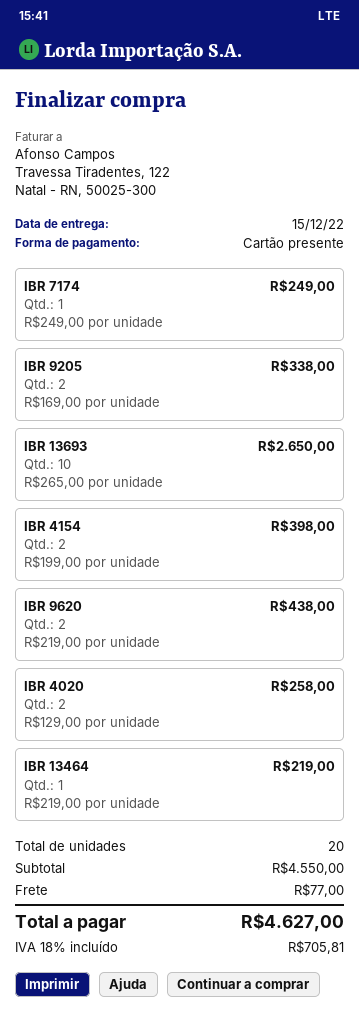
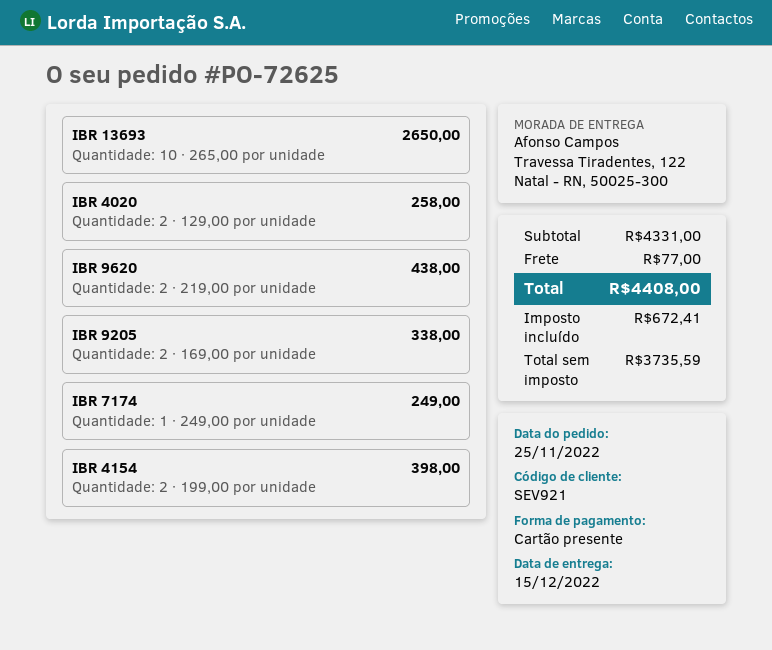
IBR 13464: 1 x 219.00 = 219.00 -> none
subtotal: 4550.00 -> 4331.00
tax: 705.81 -> 672.41
total: 4627.00 -> 4408.00

